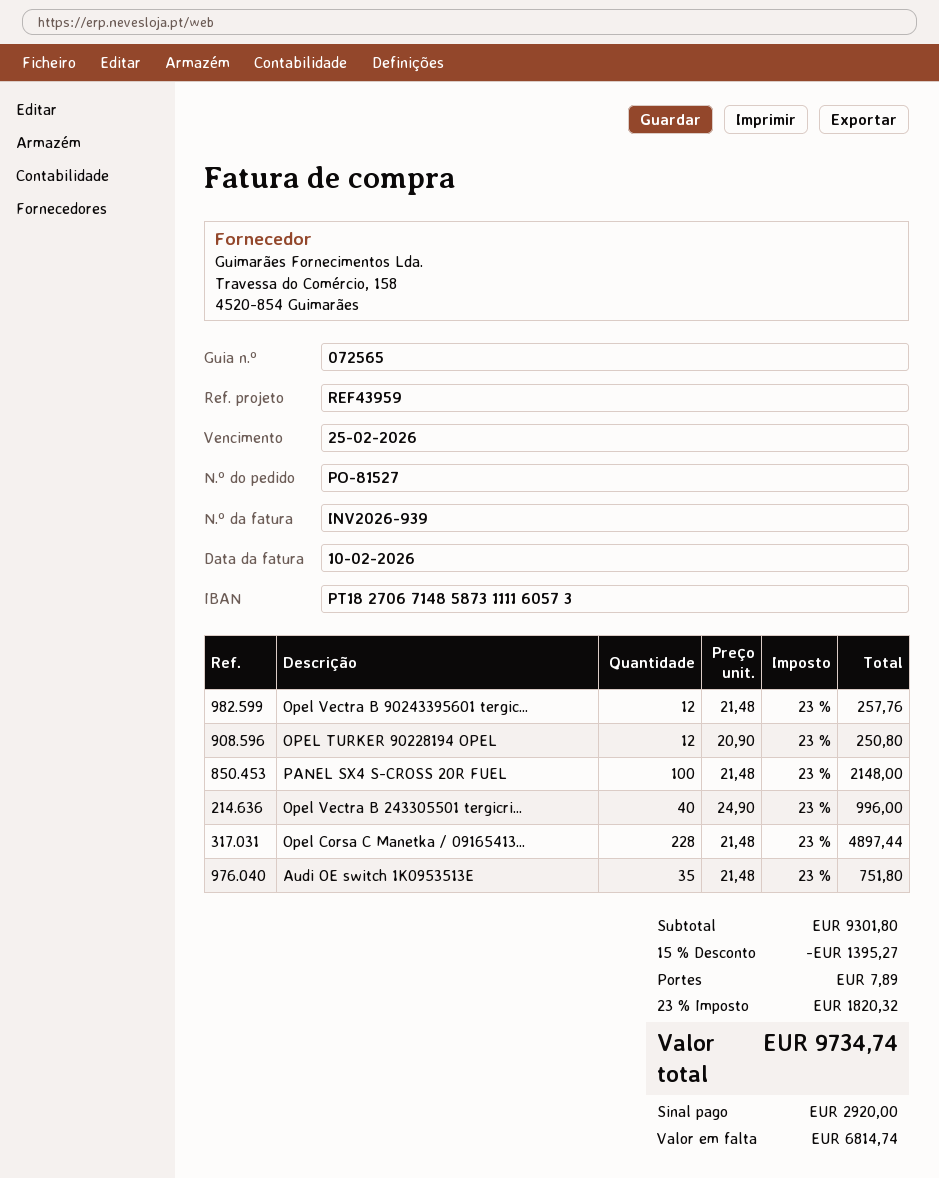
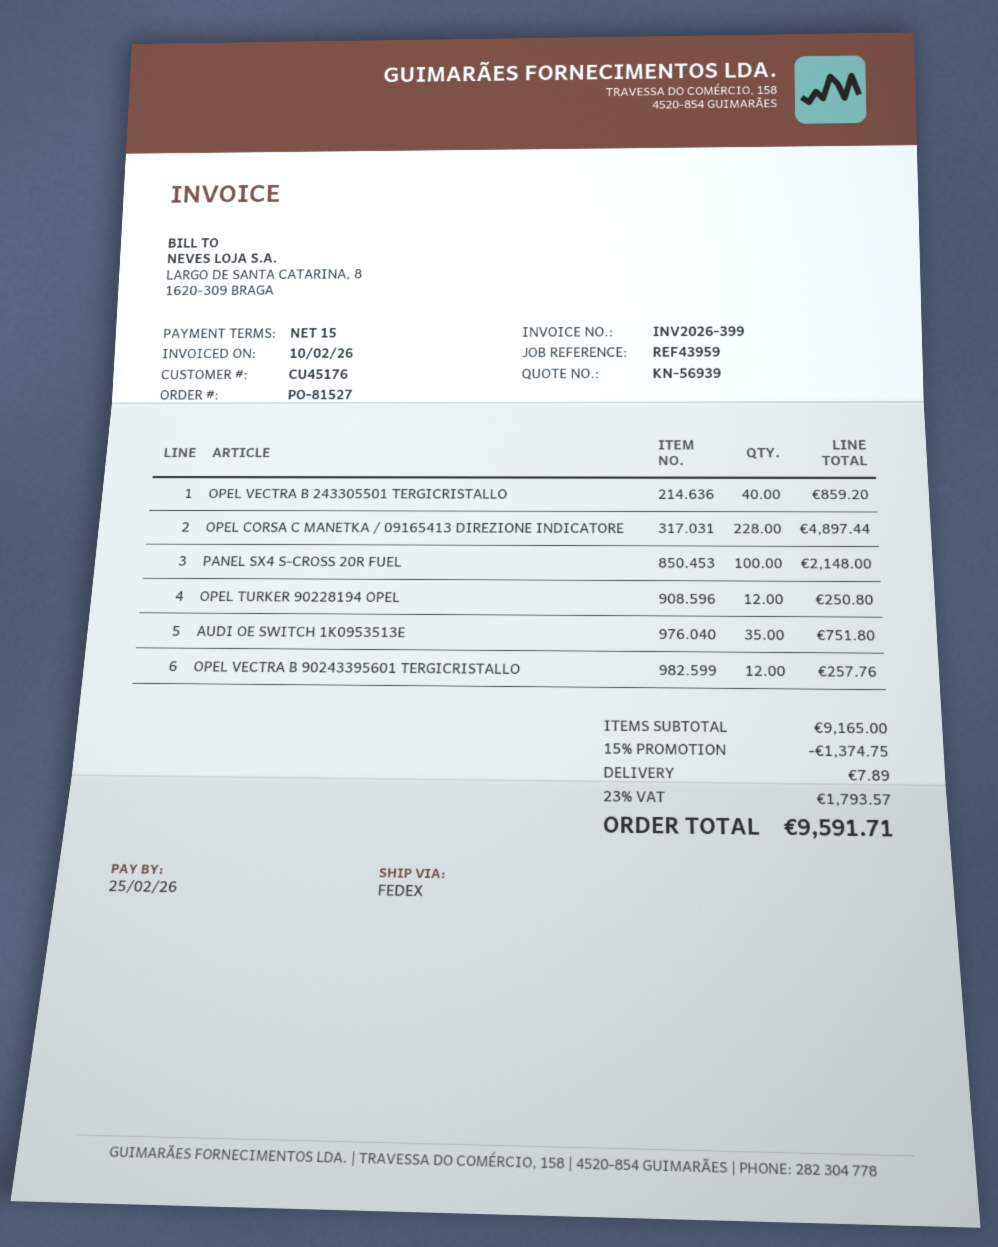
invoice number: INV2026-939 -> INV2026-399
Opel Vectra B 243305501 tergicri...: 40 for 996.00 -> 40 for 859.20
subtotal: 9301.80 -> 9165.00
discount: 15% = 1395.27 -> 15% = 1374.75
tax: 23% = 1820.32 -> 23% = 1793.57
total: 9734.74 -> 9591.71

